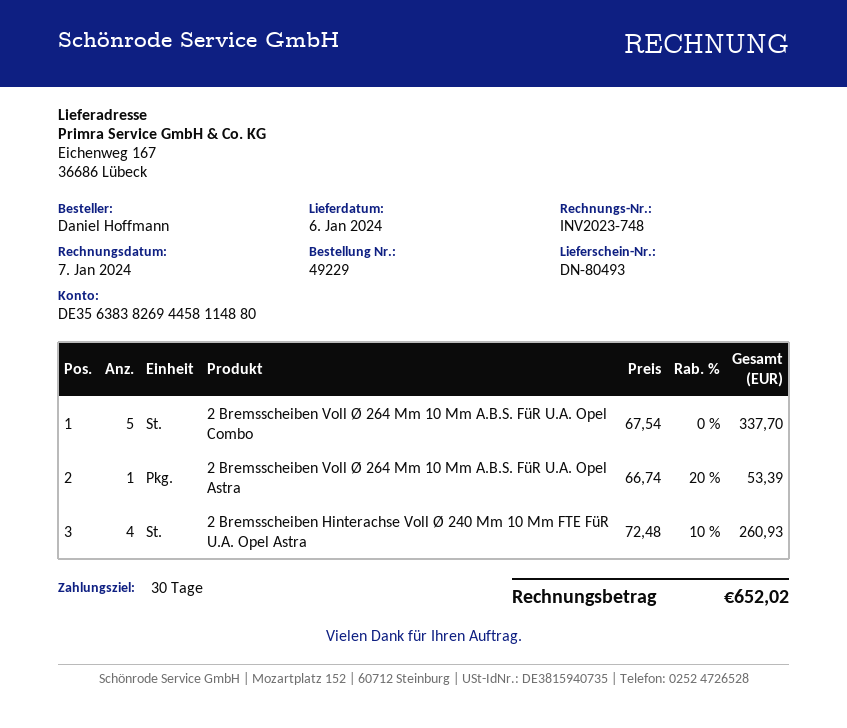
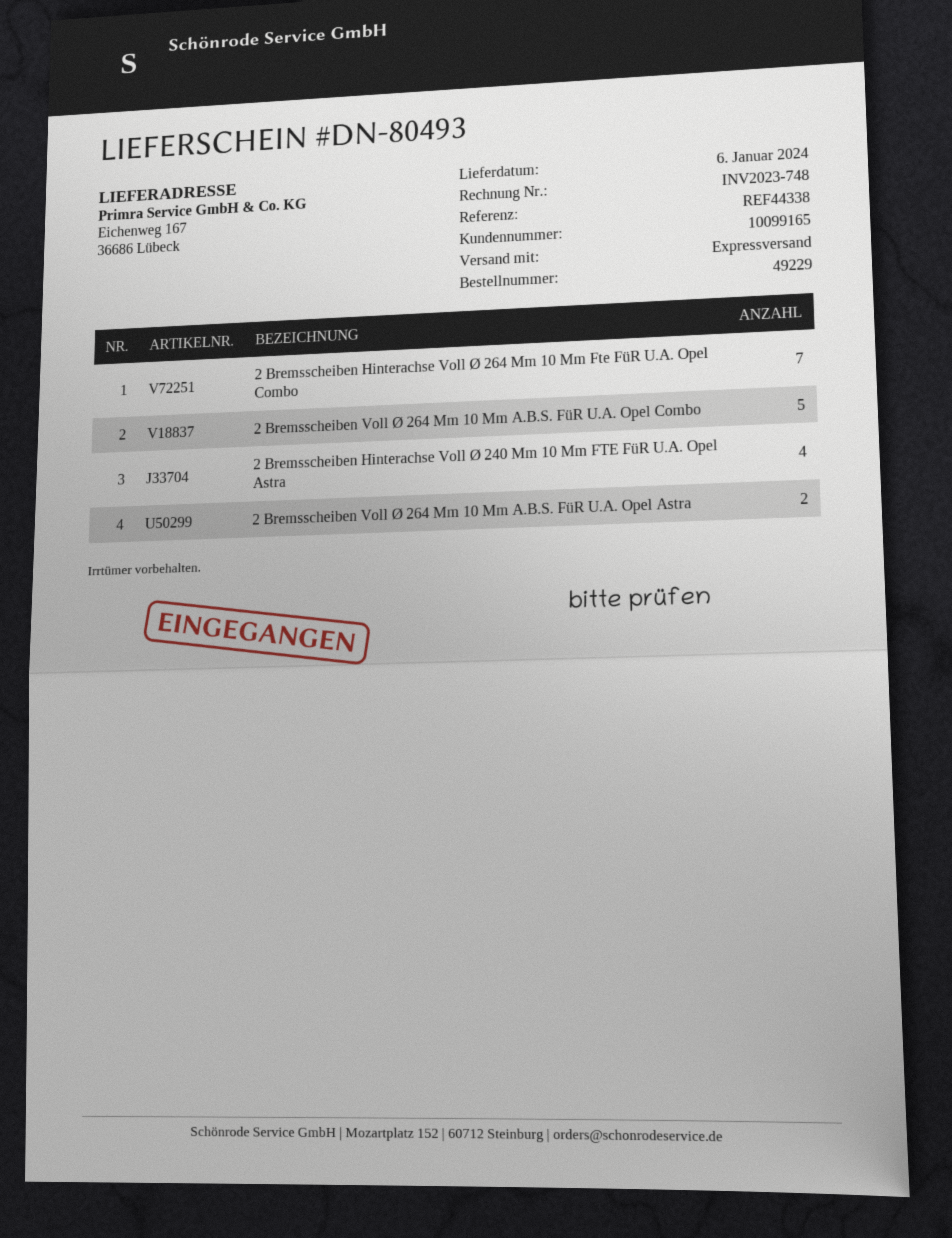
2 Bremsscheiben Voll Ø 264 Mm 10 Mm A.B.S. FüR U.A. Opel Astra: 1 -> 2
2 Bremsscheiben Hinterachse Voll Ø 264 Mm 10 Mm Fte FüR U.A. Opel Combo: none -> 7

